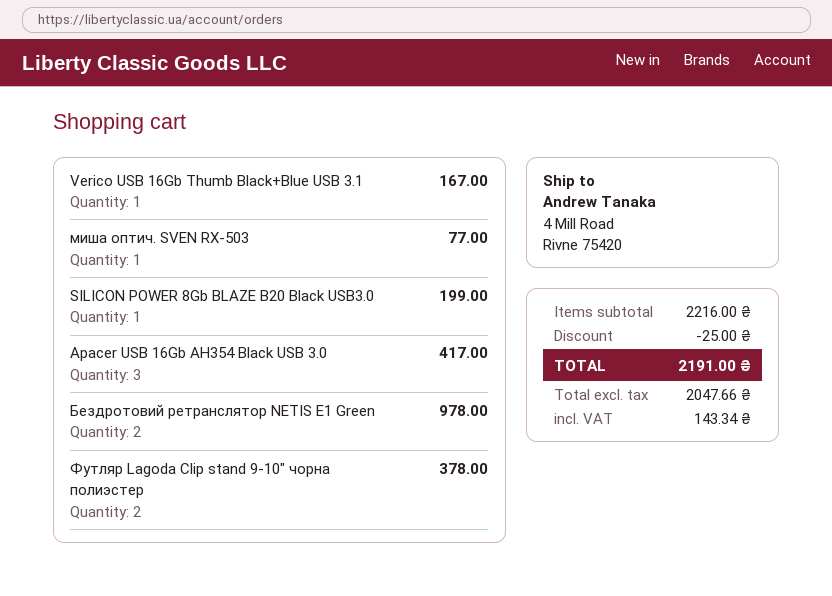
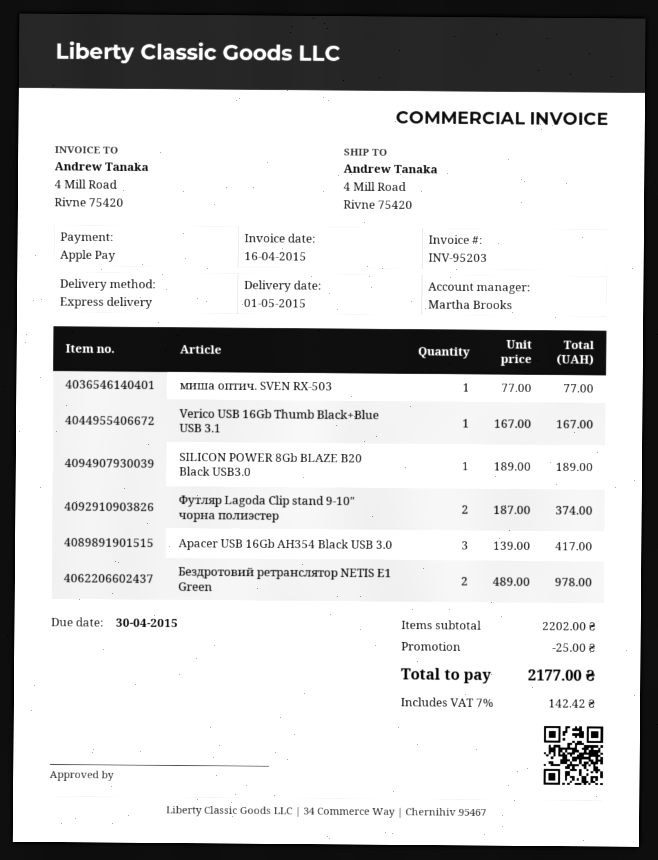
SILICON POWER 8Gb BLAZE B20 Black USB3.0: 1 for 199.00 -> 1 for 189.00
Футляр Lagoda Clip stand 9-10" чорна полиэстер: 2 for 378.00 -> 2 for 374.00
subtotal: 2216.00 -> 2202.00
tax: 143.34 -> 142.42
total: 2191.00 -> 2177.00

